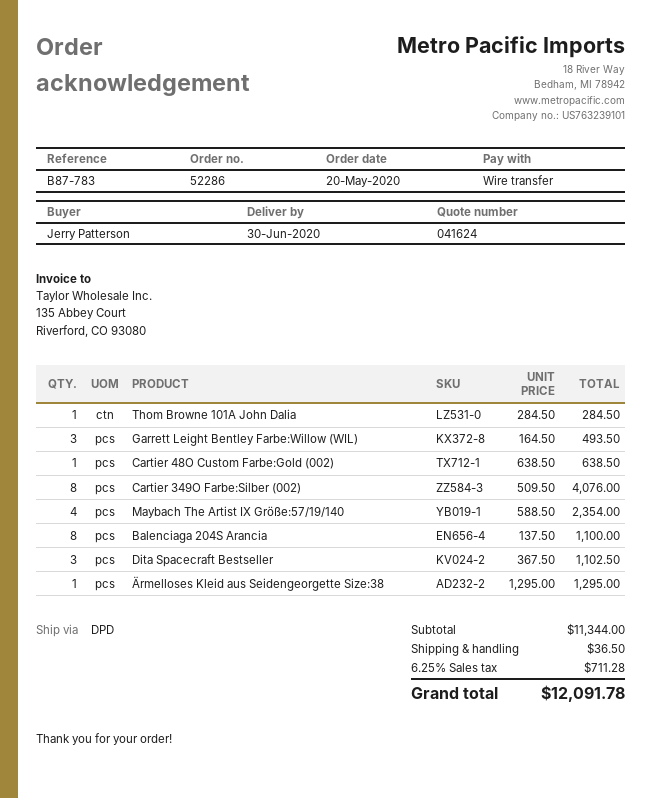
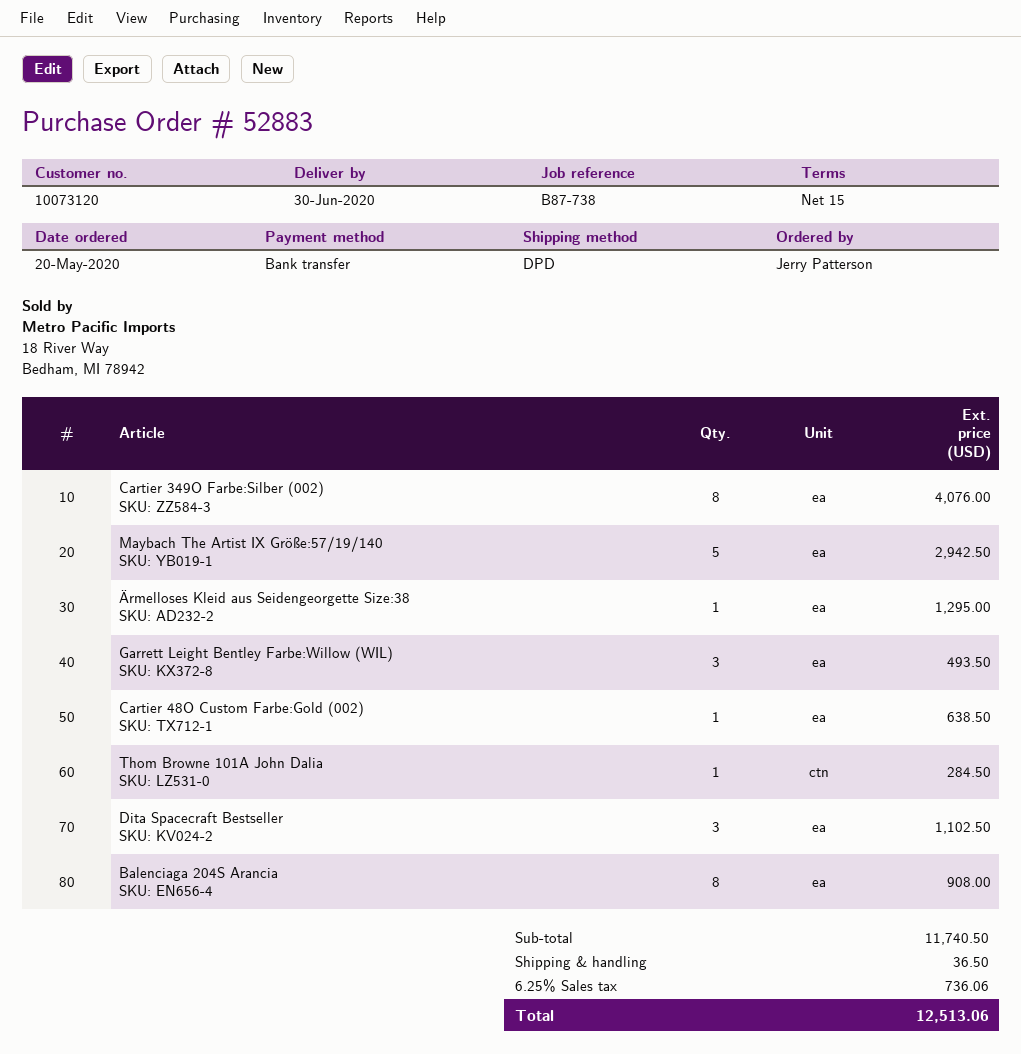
order number: 52286 -> 52883
reference: B87-783 -> B87-738
Maybach The Artist IX Größe:57/19/140: 4 for 2354.00 -> 5 for 2942.50
Balenciaga 204S Arancia: 8 for 1100.00 -> 8 for 908.00
subtotal: 11344.00 -> 11740.50
tax: 6.25% = 711.28 -> 6.25% = 736.06
total: 12091.78 -> 12513.06

